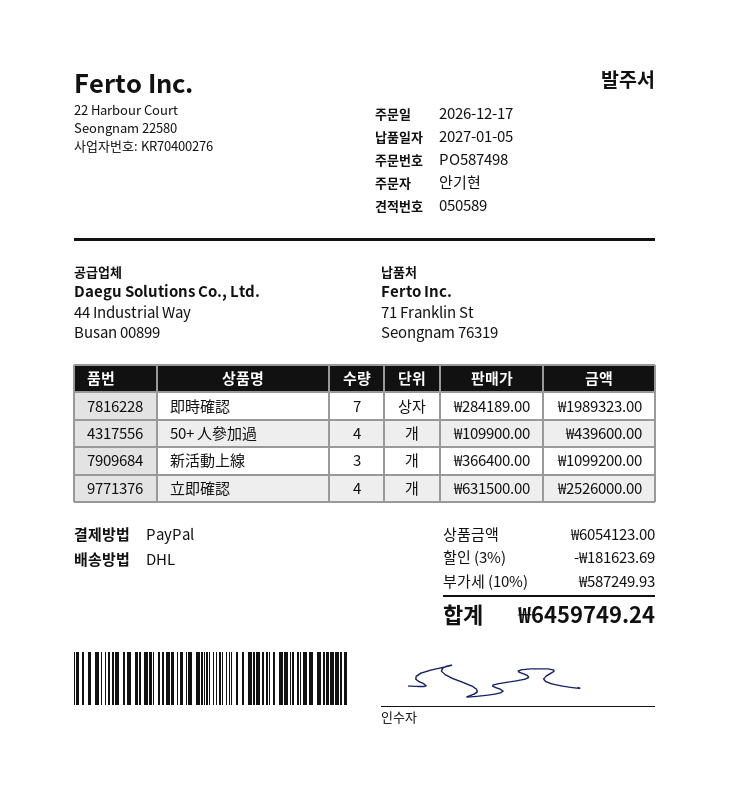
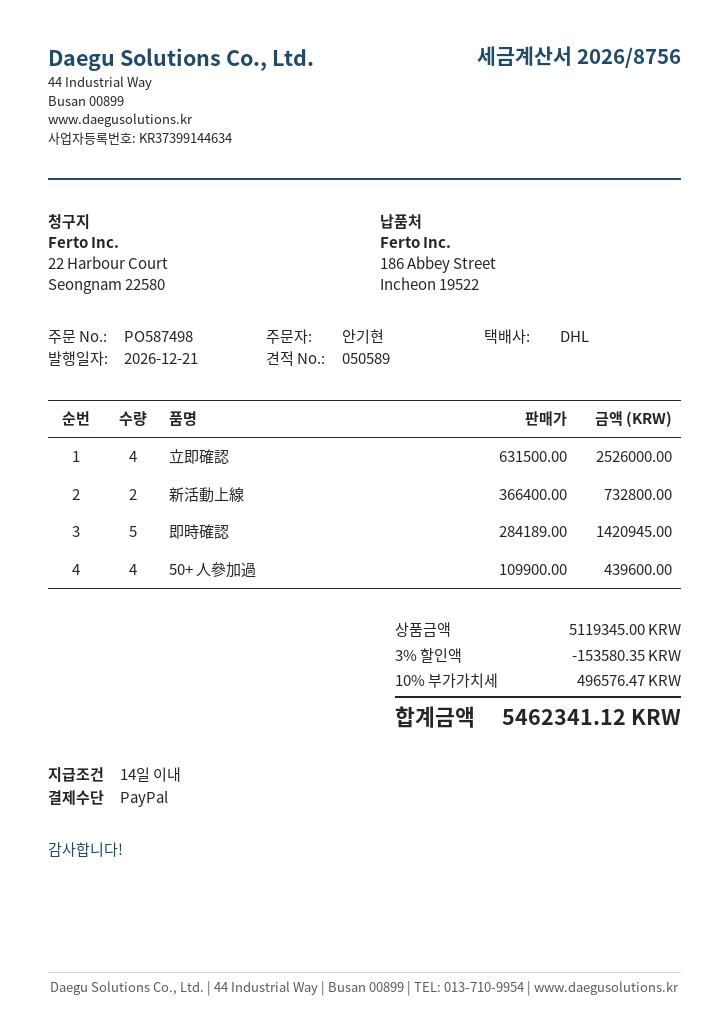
ship to: 71 Franklin St, Seongnam 76319 -> 186 Abbey Street, Incheon 19522
即時確認: 7 x 284189.00 = 1989323.00 -> 5 x 284189.00 = 1420945.00
新活動上線: 3 x 366400.00 = 1099200.00 -> 2 x 366400.00 = 732800.00
subtotal: 6054123.00 -> 5119345.00
discount: 3% = 181623.69 -> 3% = 153580.35
tax: 10% = 587249.93 -> 10% = 496576.47
total: 6459749.24 -> 5462341.12

